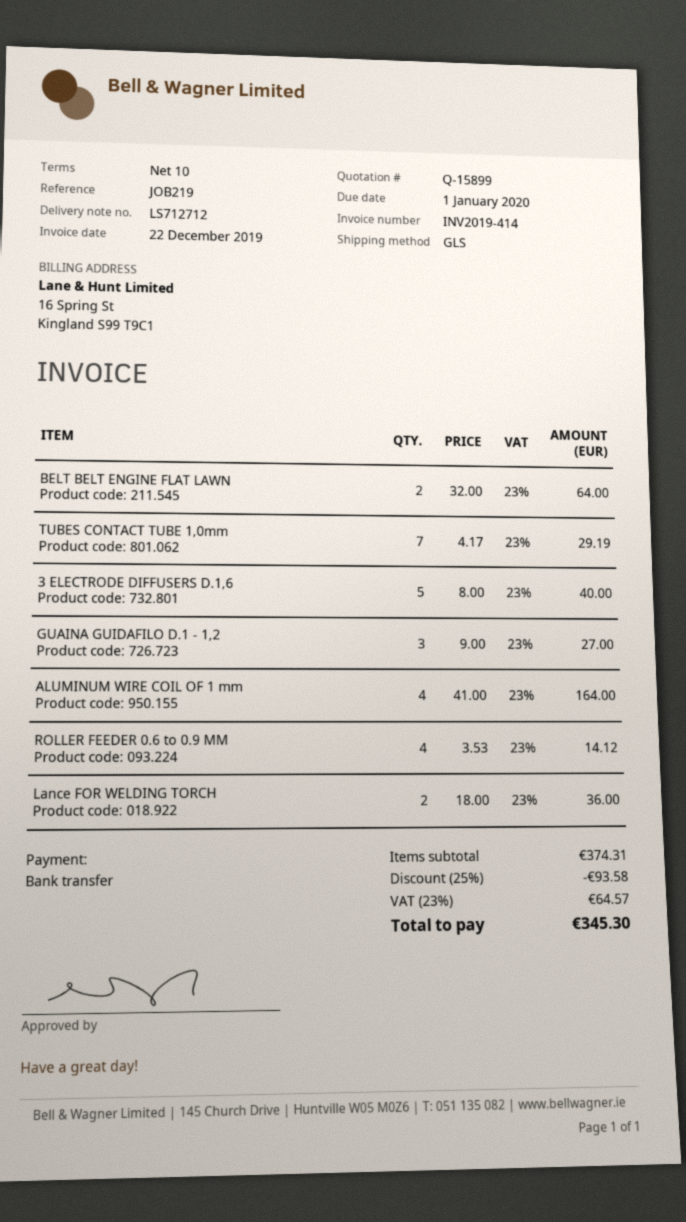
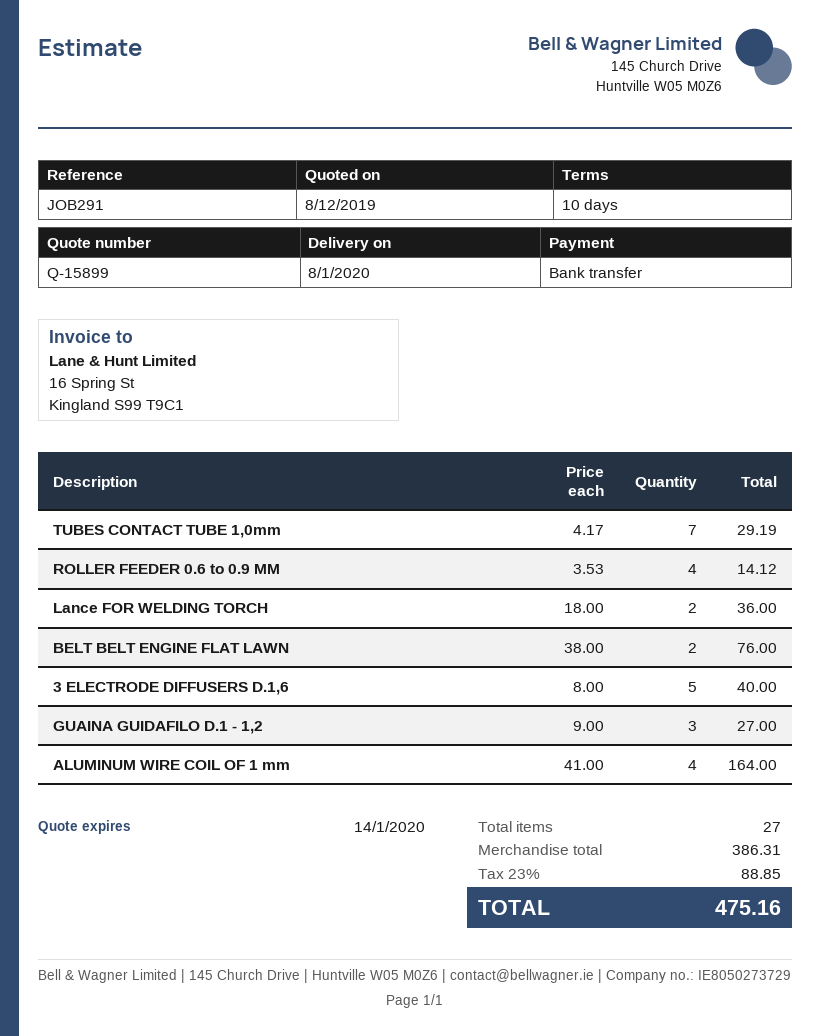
reference: JOB219 -> JOB291
BELT BELT ENGINE FLAT LAWN: 2 x 32.00 = 64.00 -> 2 x 38.00 = 76.00
subtotal: 374.31 -> 386.31
discount: 25% = 93.58 -> none
tax: 23% = 64.57 -> 23% = 88.85
total: 345.30 -> 475.16

